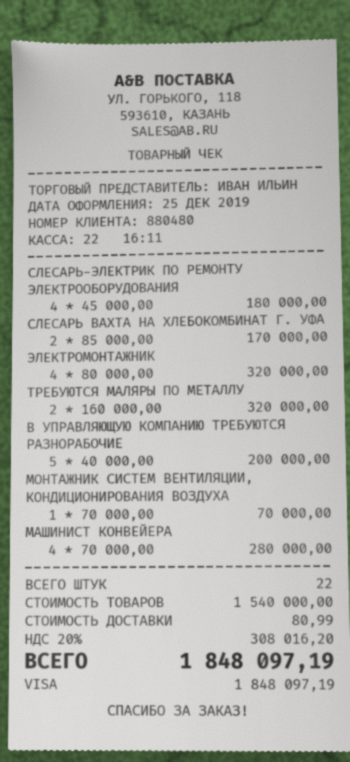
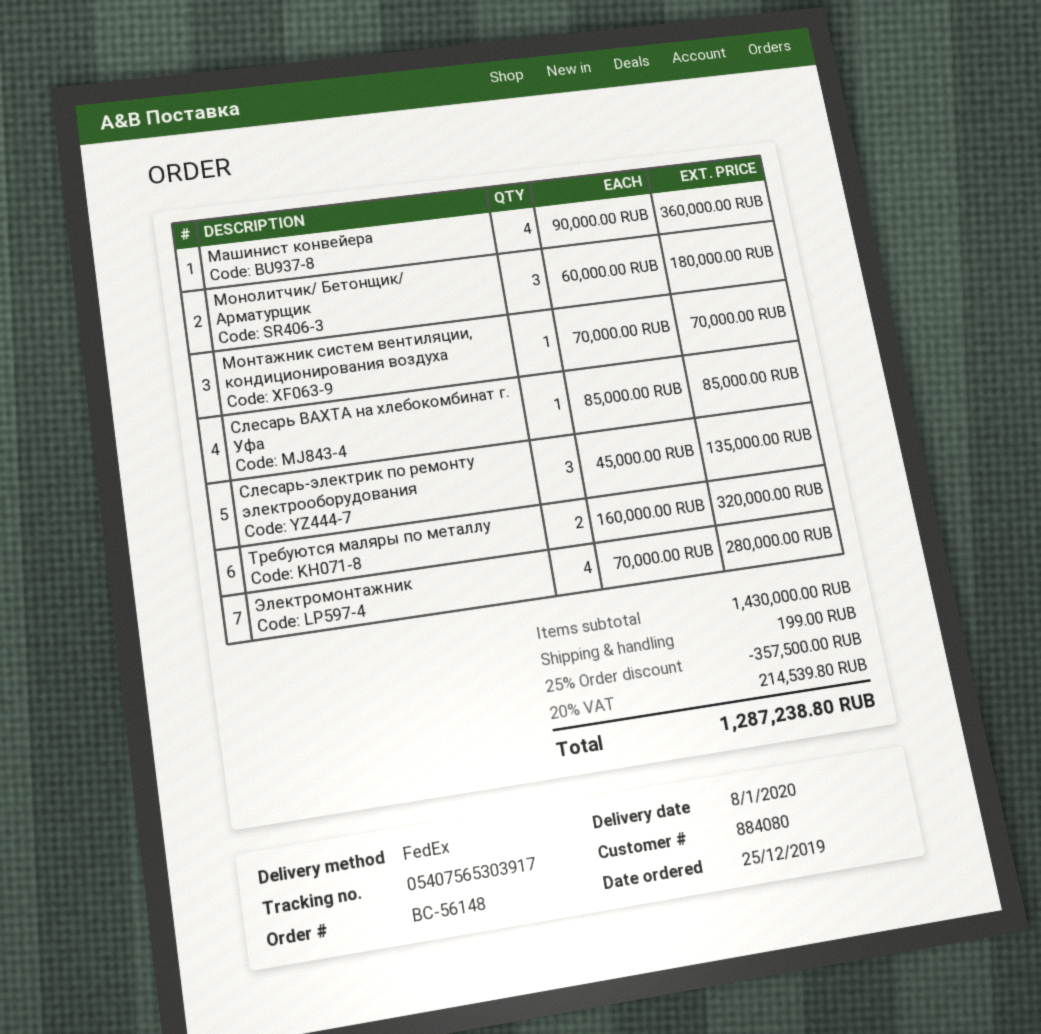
customer number: 880480 -> 884080
СЛЕСАРЬ-ЭЛЕКТРИК ПО РЕМОНТУ ЭЛЕКТРООБОРУДОВАНИЯ: 4 x 45000.00 = 180000.00 -> 3 x 45000.00 = 135000.00
СЛЕСАРЬ ВАХТА НА ХЛЕБОКОМБИНАТ Г. УФА: 2 x 85000.00 = 170000.00 -> 1 x 85000.00 = 85000.00
ЭЛЕКТРОМОНТАЖНИК: 4 x 80000.00 = 320000.00 -> 4 x 70000.00 = 280000.00
В УПРАВЛЯЮЩУЮ КОМПАНИЮ ТРЕБУЮТСЯ РАЗНОРАБОЧИЕ: 5 x 40000.00 = 200000.00 -> none
МАШИНИСТ КОНВЕЙЕРА: 4 x 70000.00 = 280000.00 -> 4 x 90000.00 = 360000.00
Монолитчик/ Бетонщик/ Арматурщик: none -> 3 x 60000.00 = 180000.00
subtotal: 1540000.00 -> 1430000.00
discount: none -> 25% = 357500.00
shipping: 80.99 -> 199.00
tax: 20% = 308016.20 -> 20% = 214539.80
total: 1848097.19 -> 1287238.80

